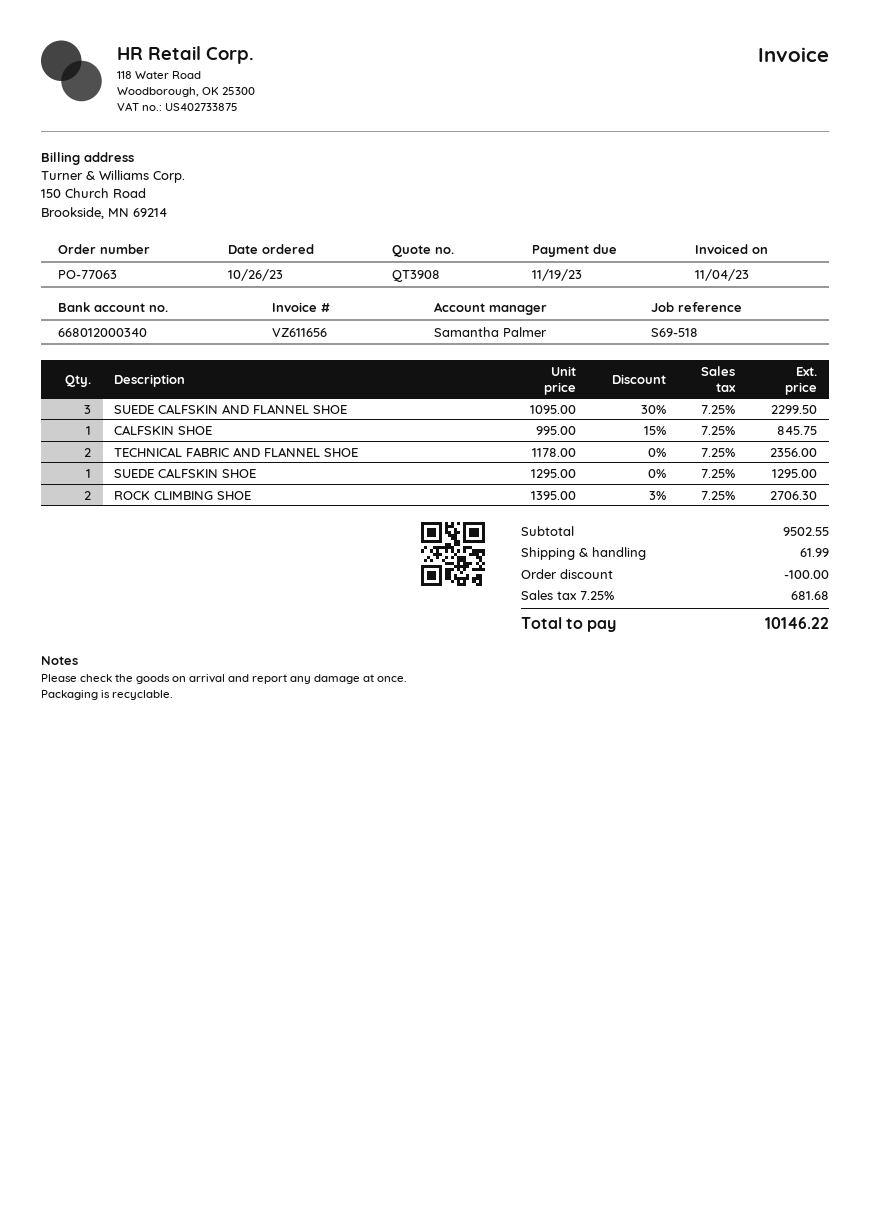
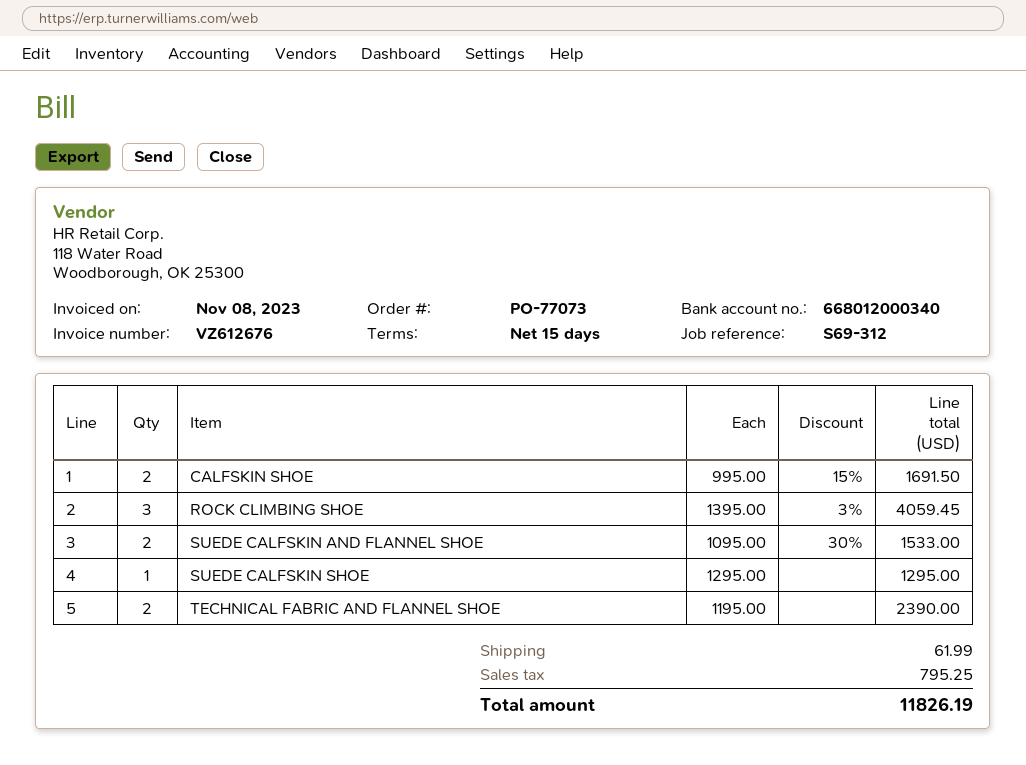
order number: PO-77063 -> PO-77073
invoice number: VZ611656 -> VZ612676
invoice date: 2023-11-04 -> 2023-11-08
reference: S69-518 -> S69-312
SUEDE CALFSKIN AND FLANNEL SHOE: 3 x 1095.00 - 30% = 2299.50 -> 2 x 1095.00 - 30% = 1533.00
CALFSKIN SHOE: 1 x 995.00 - 15% = 845.75 -> 2 x 995.00 - 15% = 1691.50
TECHNICAL FABRIC AND FLANNEL SHOE: 2 x 1178.00 = 2356.00 -> 2 x 1195.00 = 2390.00
ROCK CLIMBING SHOE: 2 x 1395.00 - 3% = 2706.30 -> 3 x 1395.00 - 3% = 4059.45
discount: 100.00 -> none
tax: 681.68 -> 795.25
total: 10146.22 -> 11826.19

